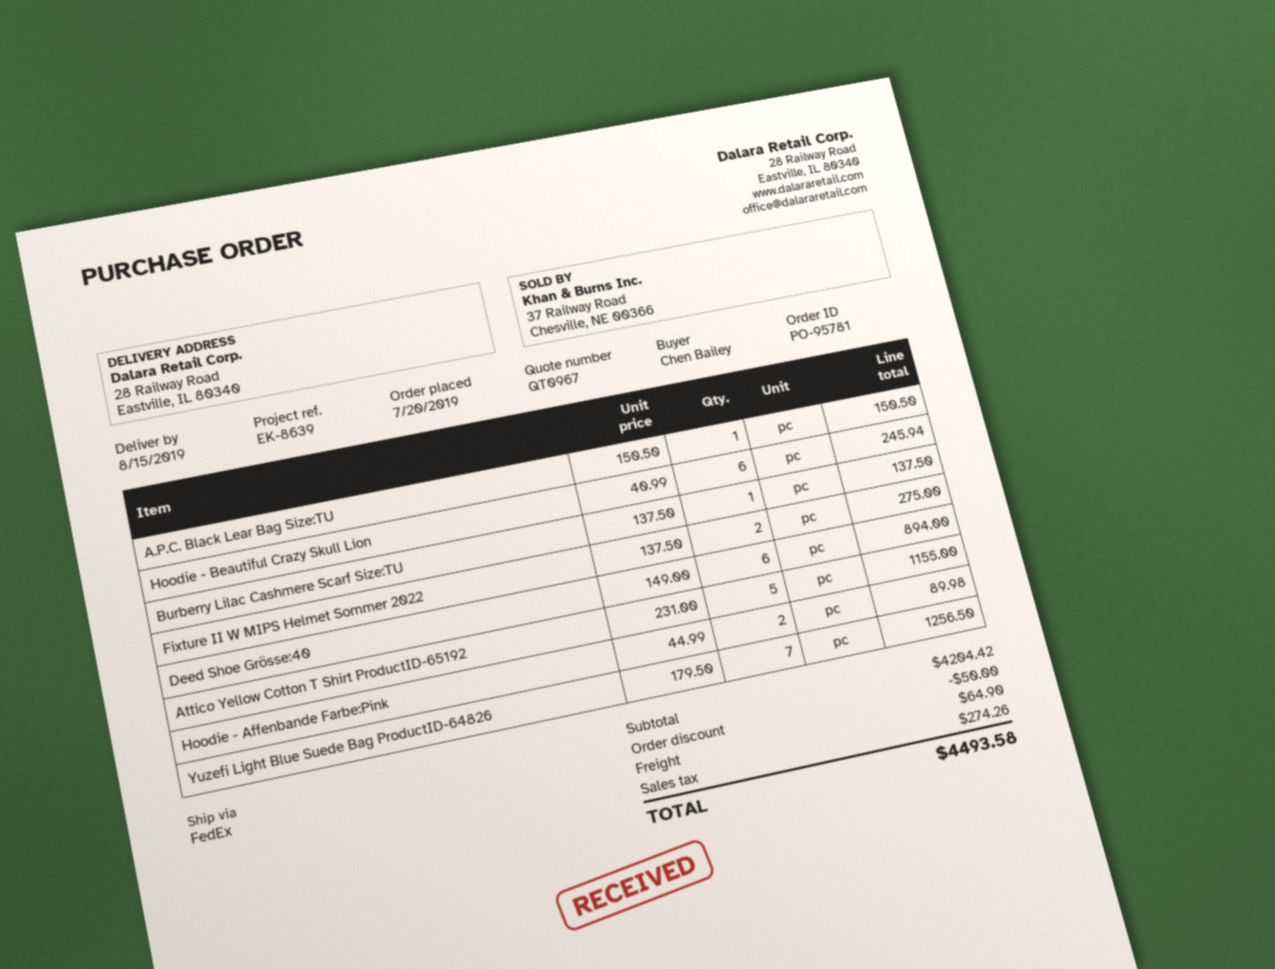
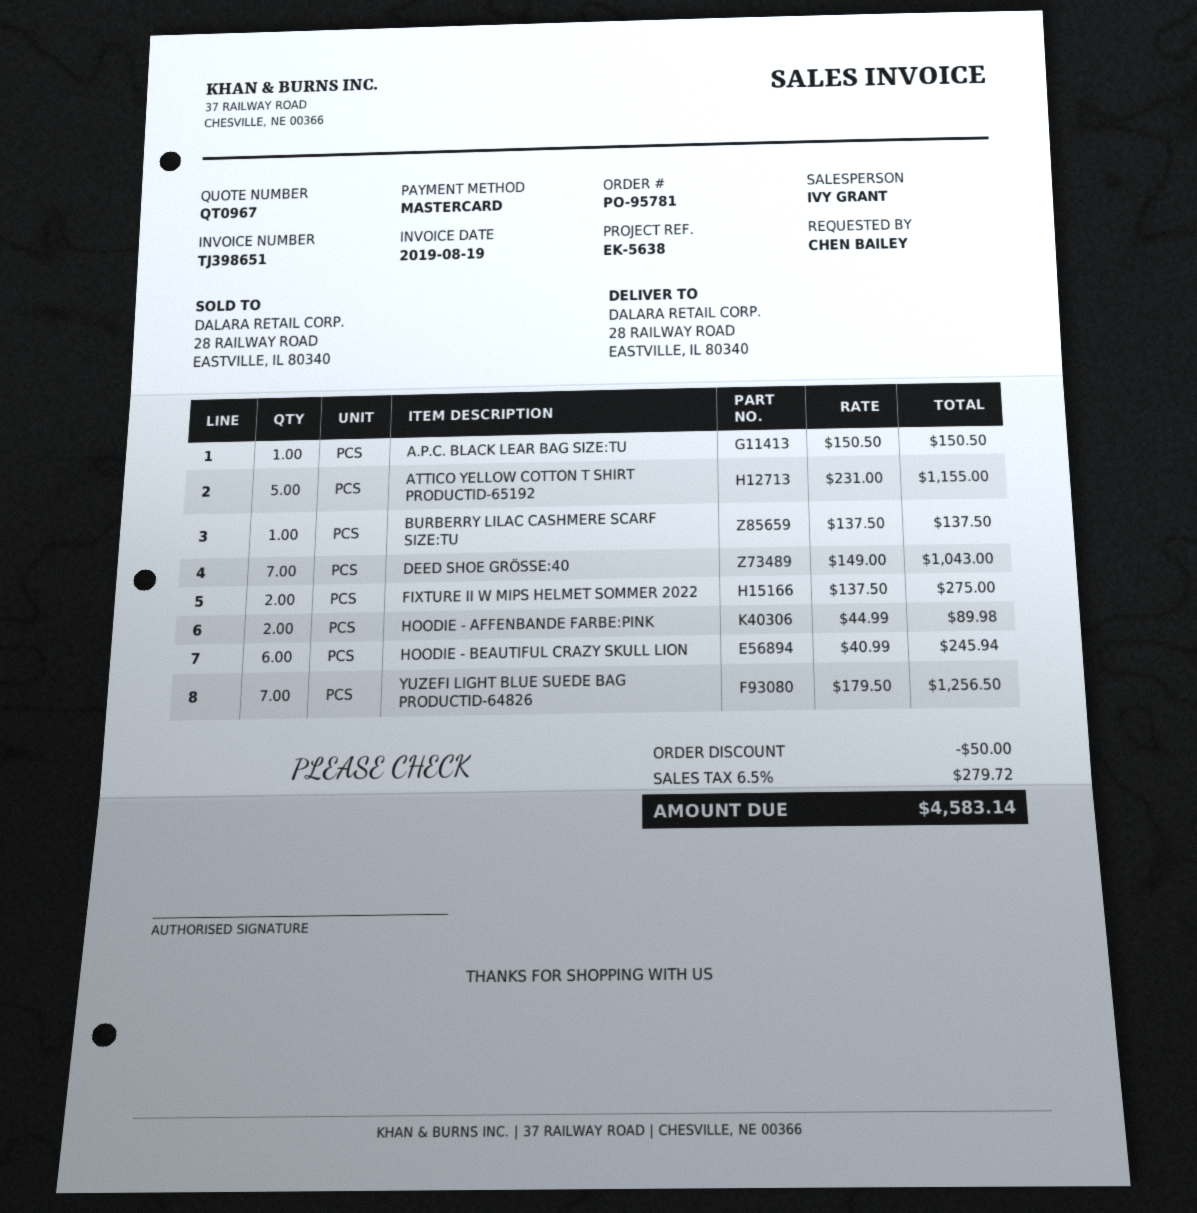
reference: EK-8639 -> EK-5638
Deed Shoe Grösse:40: 6 x 149.00 = 894.00 -> 7 x 149.00 = 1043.00
shipping: 64.90 -> none
tax: 274.26 -> 279.72
total: 4493.58 -> 4583.14

